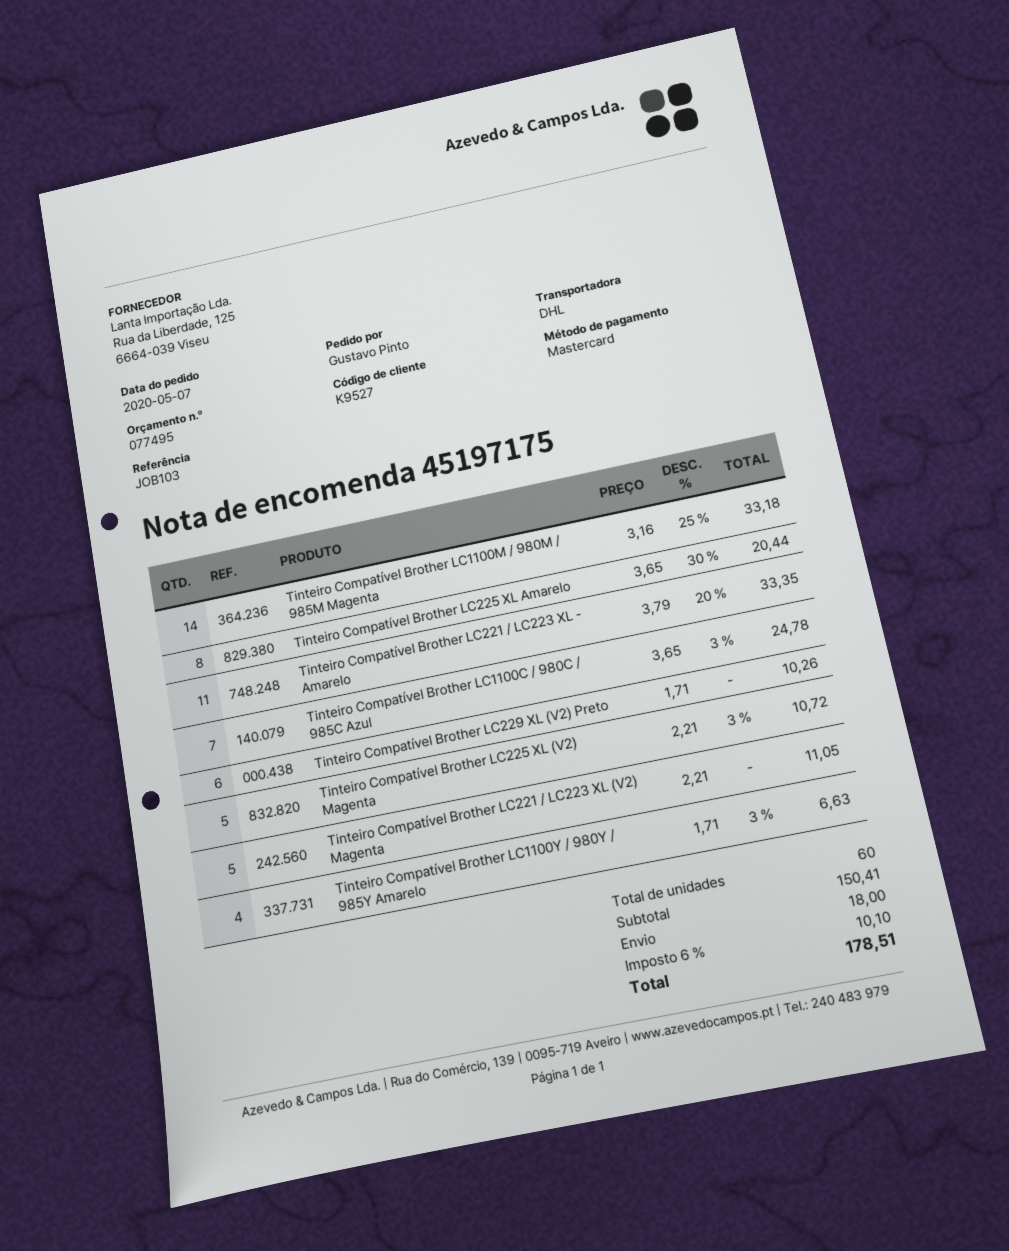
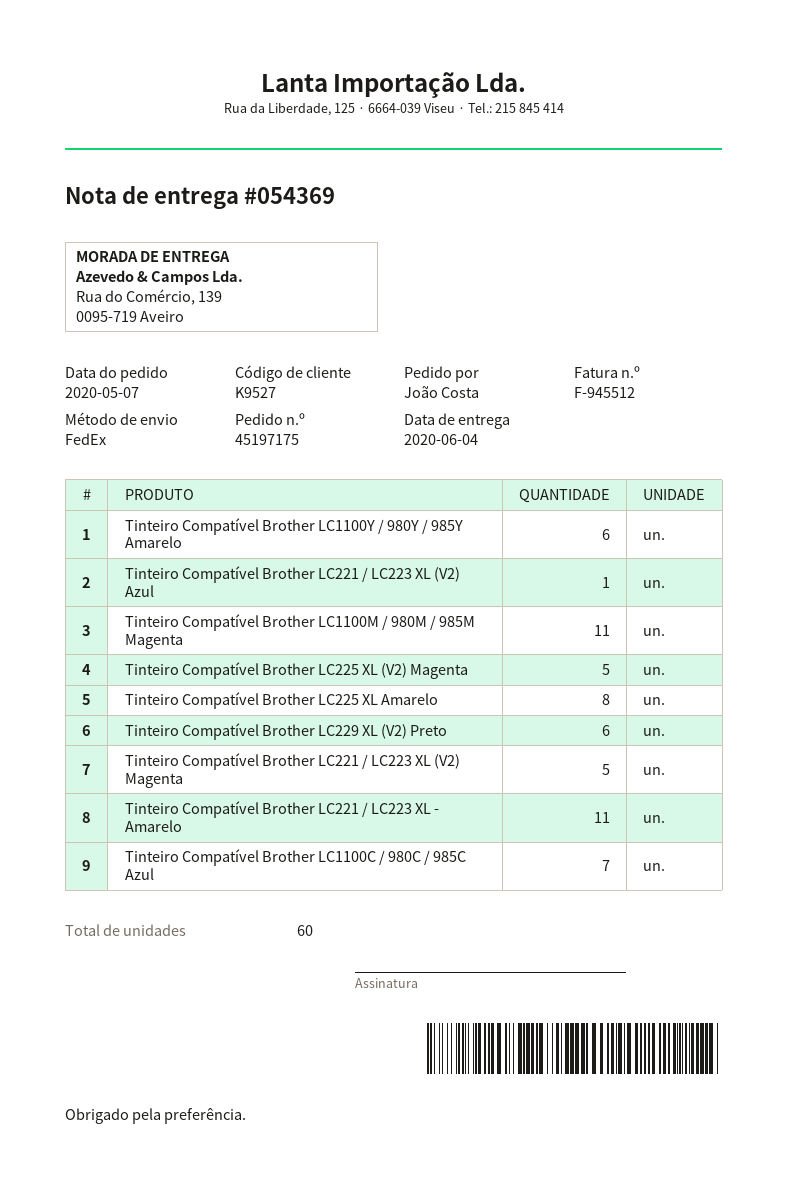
ordered by: Gustavo Pinto -> João Costa
shipping method: DHL -> FedEx
Tinteiro Compatível Brother LC1100M / 980M / 985M Magenta: 14 -> 11
Tinteiro Compatível Brother LC1100Y / 980Y / 985Y Amarelo: 4 -> 6
Tinteiro Compatível Brother LC221 / LC223 XL (V2) Azul: none -> 1

